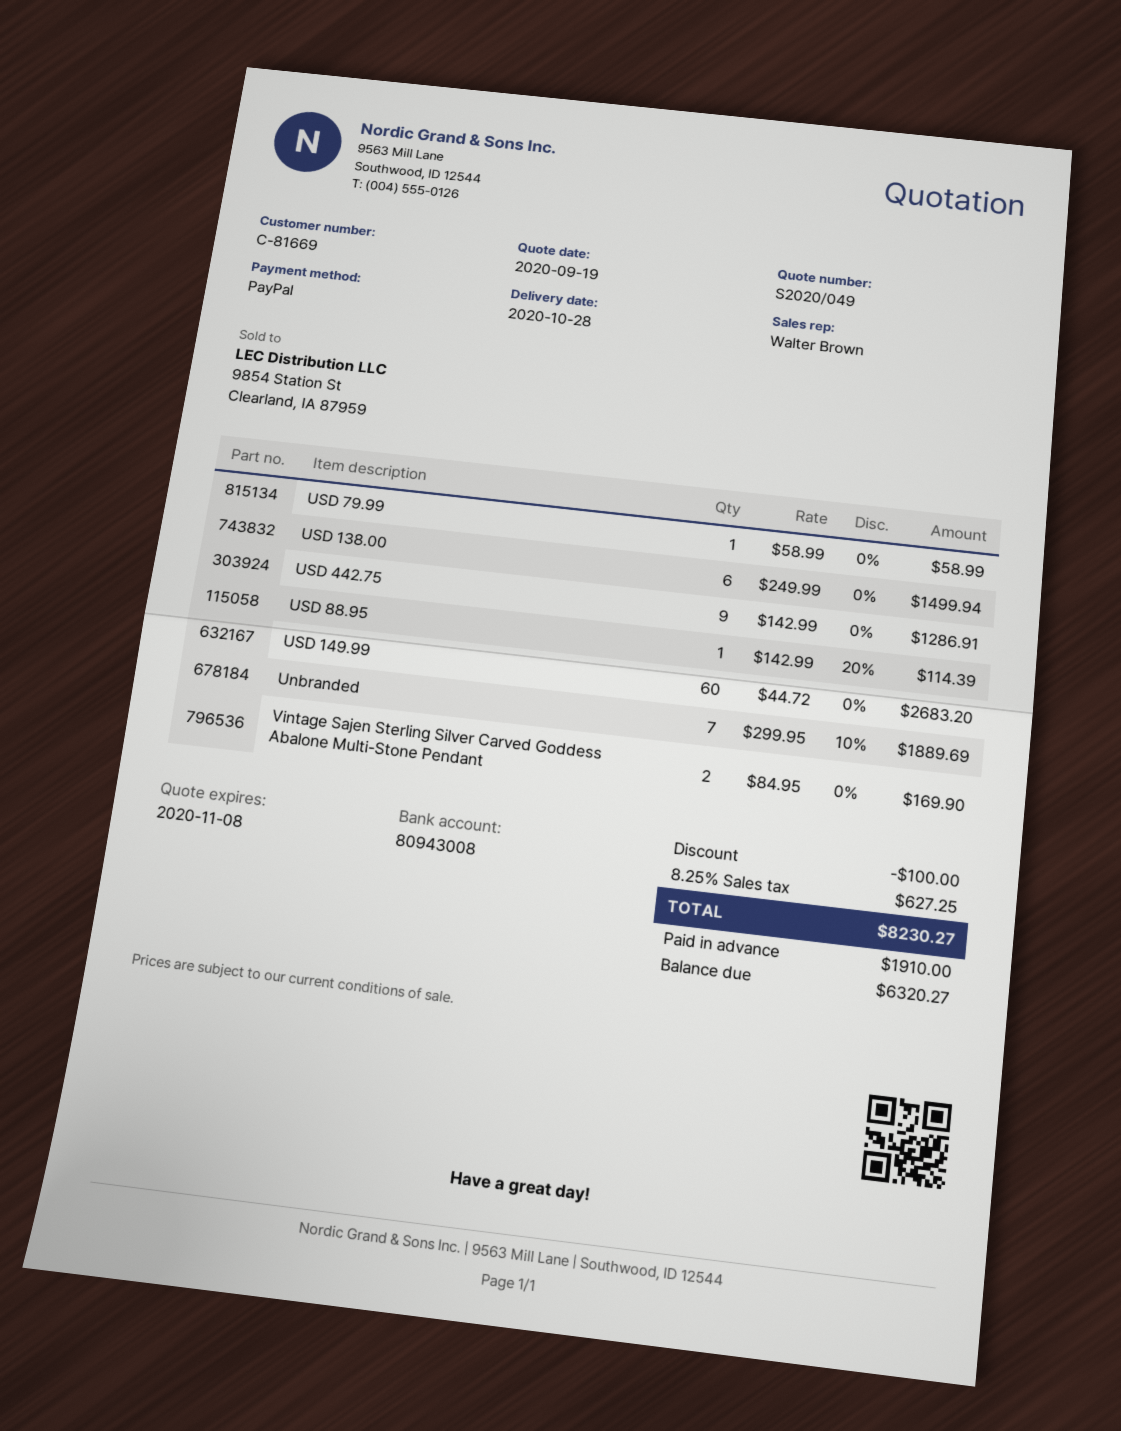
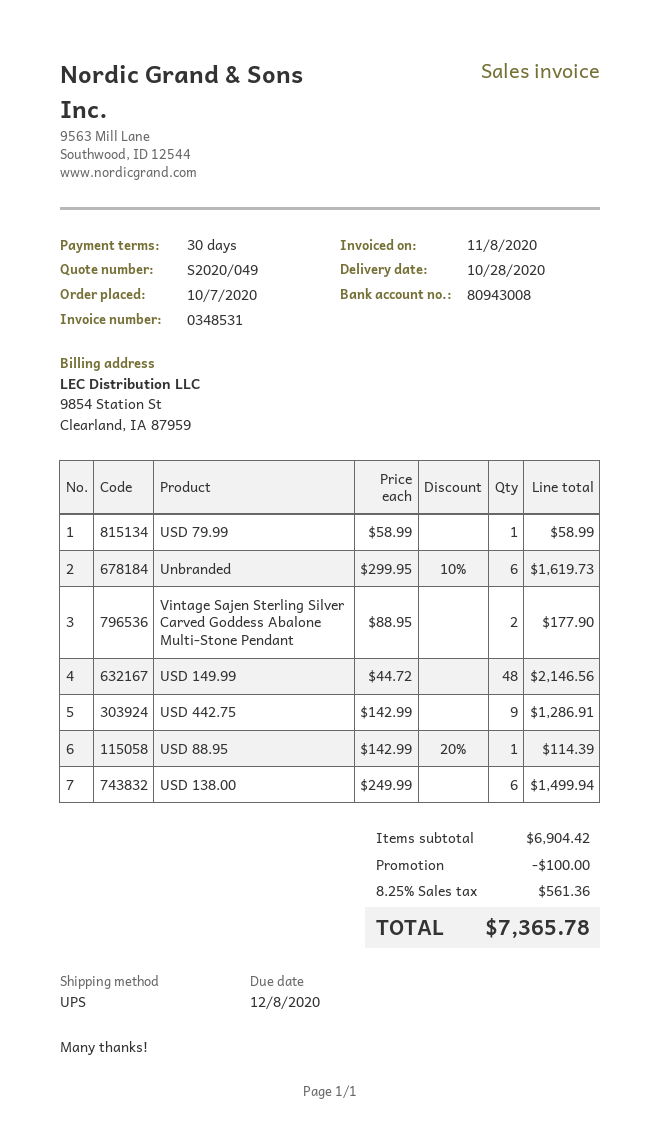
USD 149.99: 60 x 44.72 = 2683.20 -> 48 x 44.72 = 2146.56
Unbranded: 7 x 299.95 - 10% = 1889.69 -> 6 x 299.95 - 10% = 1619.73
Vintage Sajen Sterling Silver Carved Goddess Abalone Multi-Stone Pendant: 2 x 84.95 = 169.90 -> 2 x 88.95 = 177.90
tax: 8.25% = 627.25 -> 8.25% = 561.36
total: 8230.27 -> 7365.78

